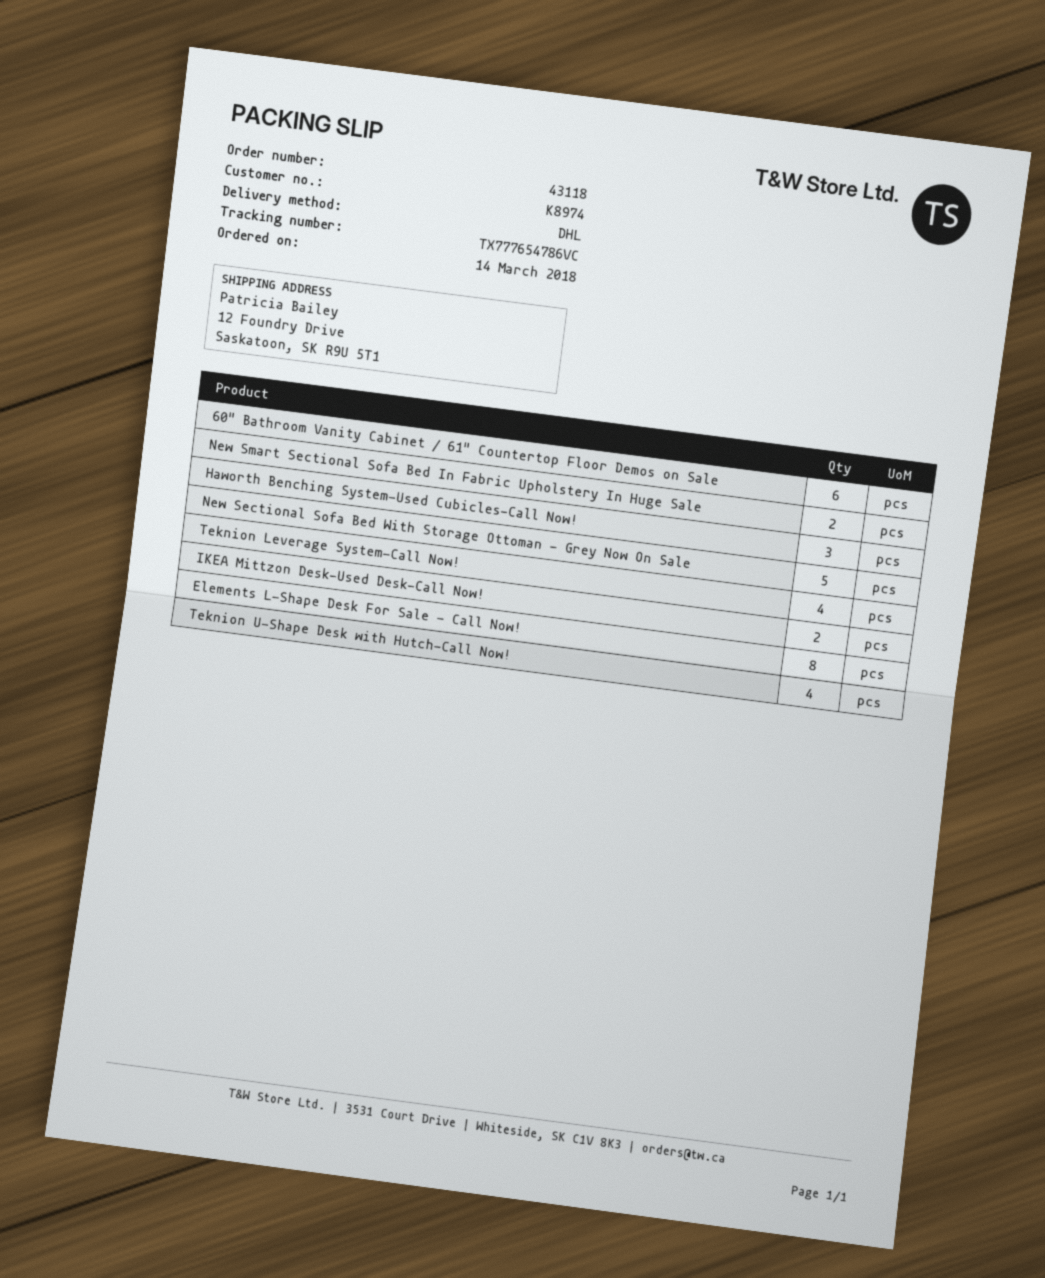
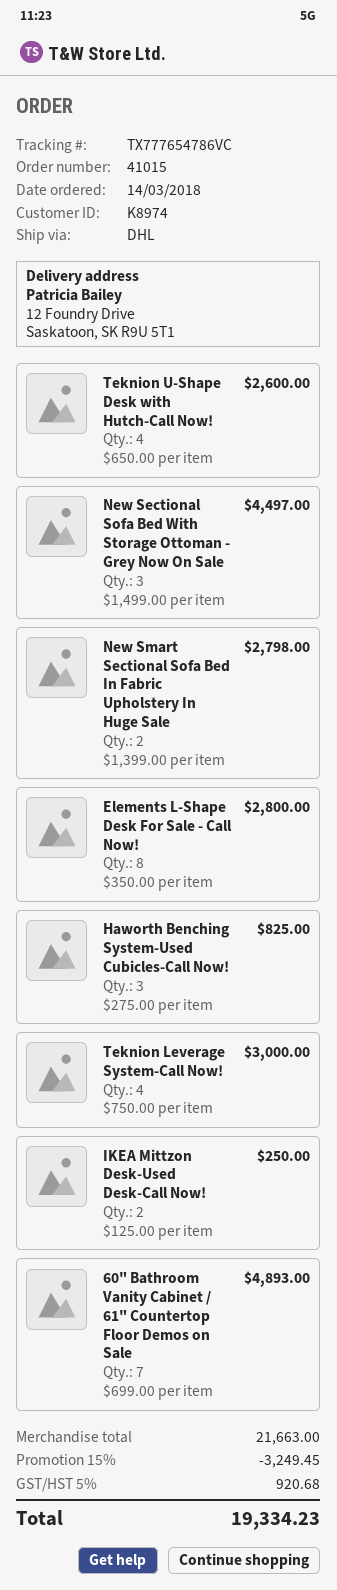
order number: 43118 -> 41015
60" Bathroom Vanity Cabinet / 61" Countertop Floor Demos on Sale: 6 -> 7
New Sectional Sofa Bed With Storage Ottoman - Grey Now On Sale: 5 -> 3

